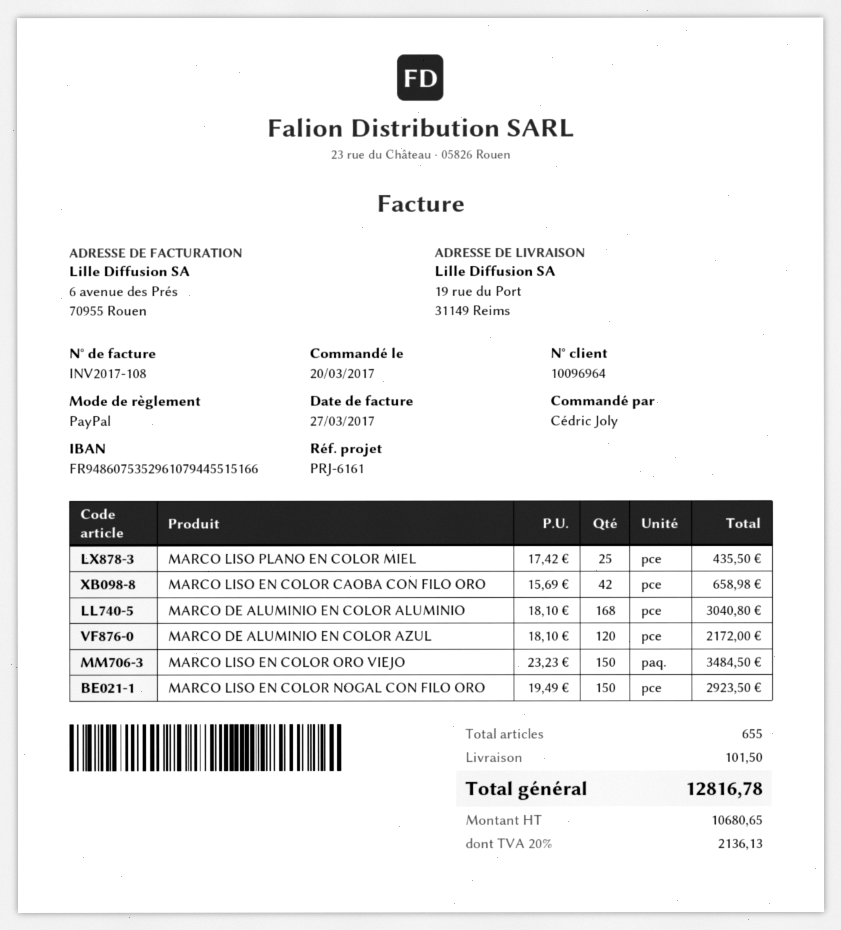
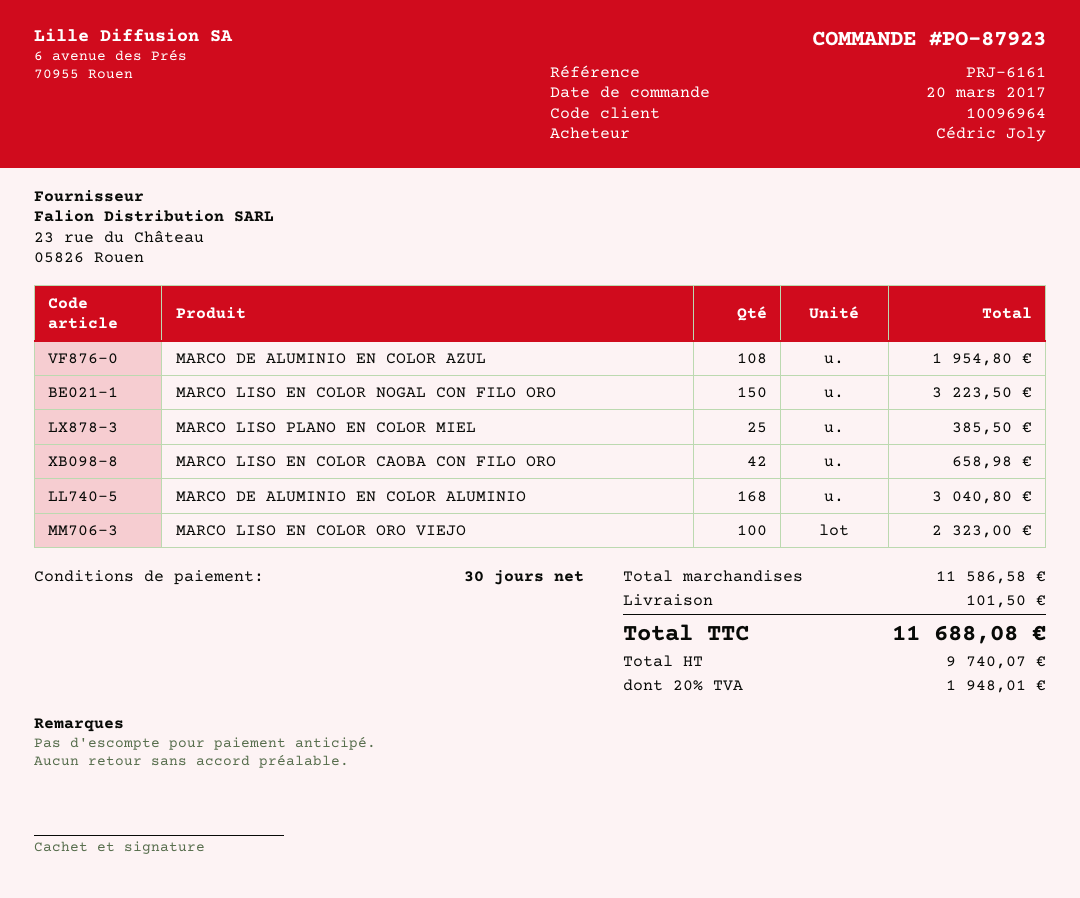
MARCO LISO PLANO EN COLOR MIEL: 25 for 435.50 -> 25 for 385.50
MARCO DE ALUMINIO EN COLOR AZUL: 120 for 2172.00 -> 108 for 1954.80
MARCO LISO EN COLOR ORO VIEJO: 150 for 3484.50 -> 100 for 2323.00
MARCO LISO EN COLOR NOGAL CON FILO ORO: 150 for 2923.50 -> 150 for 3223.50
net: 10680.65 -> 9740.07
tax: 20% = 2136.13 -> 20% = 1948.01
total: 12816.78 -> 11688.08

